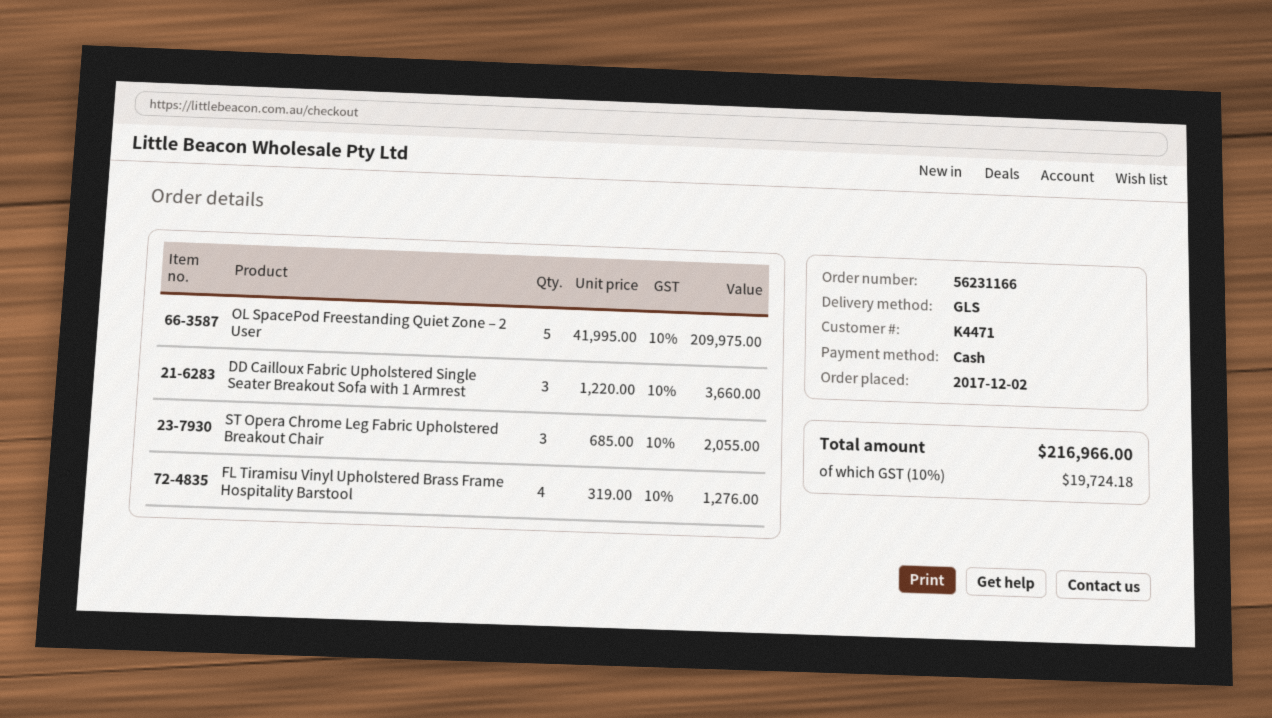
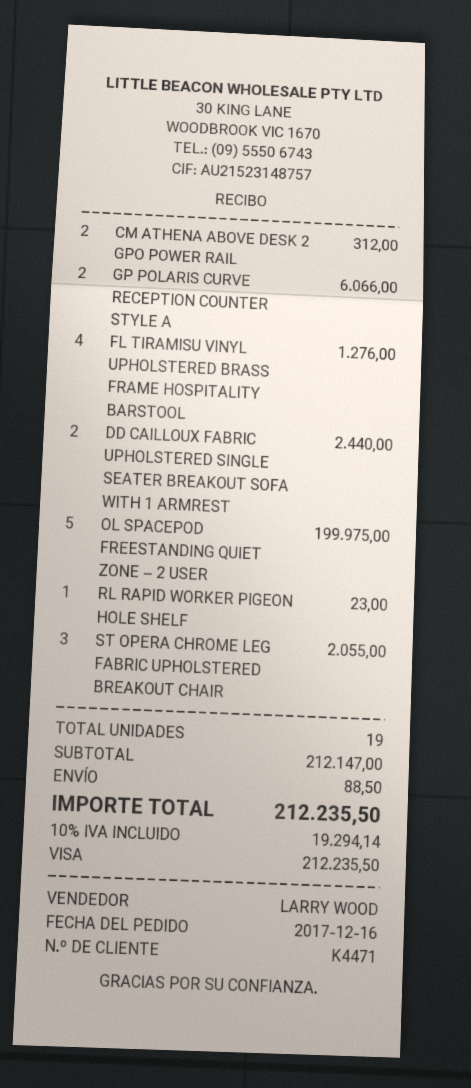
order date: 2017-12-02 -> 2017-12-16
payment method: cash -> Visa
OL SpacePod Freestanding Quiet Zone – 2 User: 5 for 209975.00 -> 5 for 199975.00
DD Cailloux Fabric Upholstered Single Seater Breakout Sofa with 1 Armrest: 3 for 3660.00 -> 2 for 2440.00
CM ATHENA ABOVE DESK 2 GPO POWER RAIL: none -> 2 for 312.00
GP POLARIS CURVE RECEPTION COUNTER STYLE A: none -> 2 for 6066.00
RL RAPID WORKER PIGEON HOLE SHELF: none -> 1 for 23.00
shipping: none -> 88.50
tax: 10% = 19724.18 -> 10% = 19294.14
total: 216966.00 -> 212235.50

